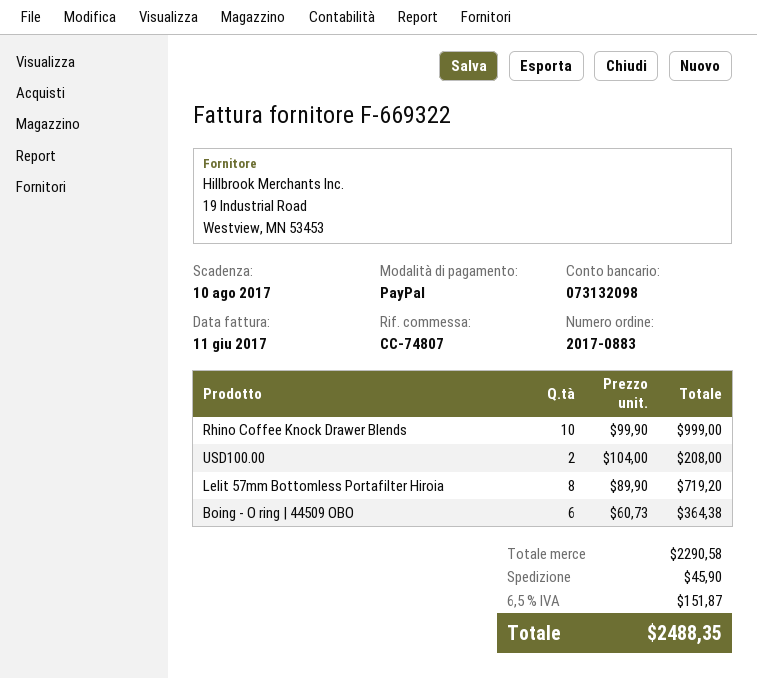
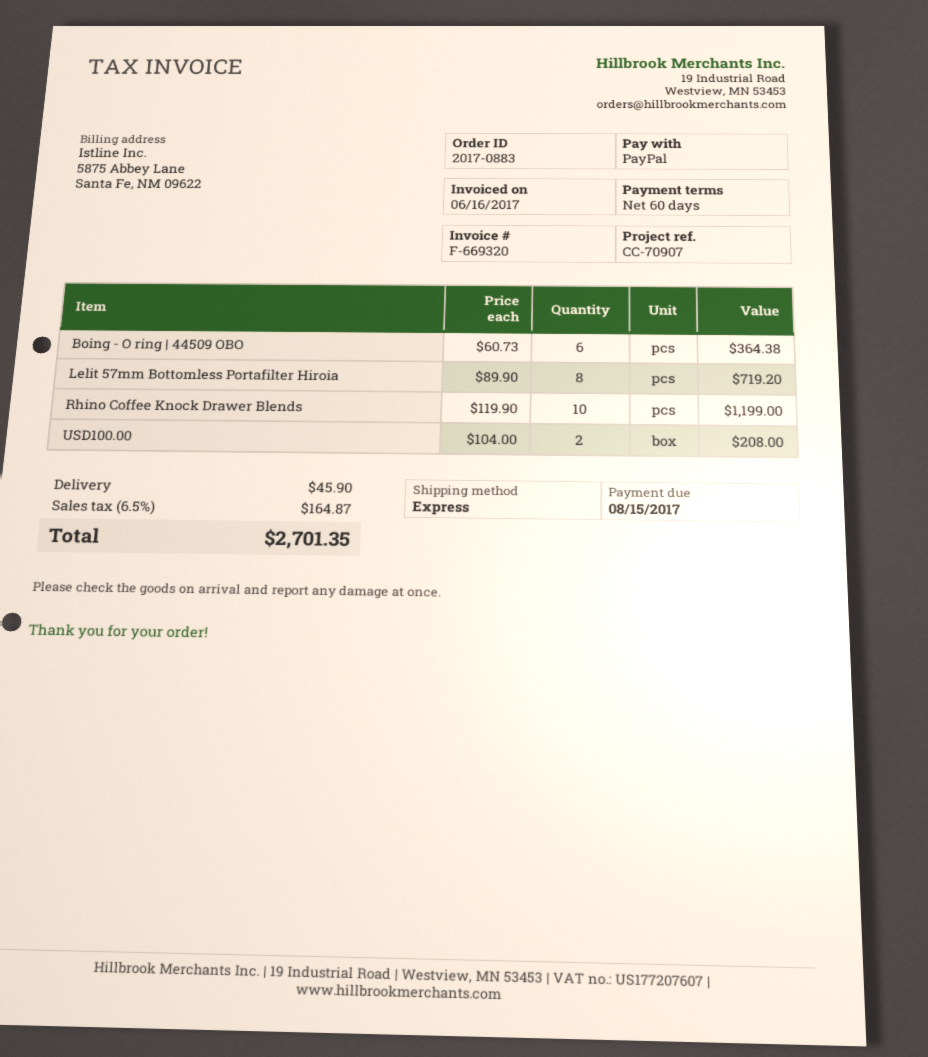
invoice number: F-669322 -> F-669320
invoice date: 2017-06-11 -> 2017-06-16
due date: 2017-08-10 -> 2017-08-15
reference: CC-74807 -> CC-70907
Rhino Coffee Knock Drawer Blends: 10 x 99.90 = 999.00 -> 10 x 119.90 = 1199.00
tax: 6.5% = 151.87 -> 6.5% = 164.87
total: 2488.35 -> 2701.35

